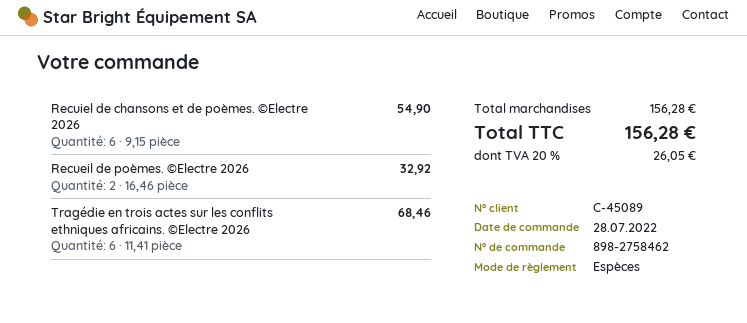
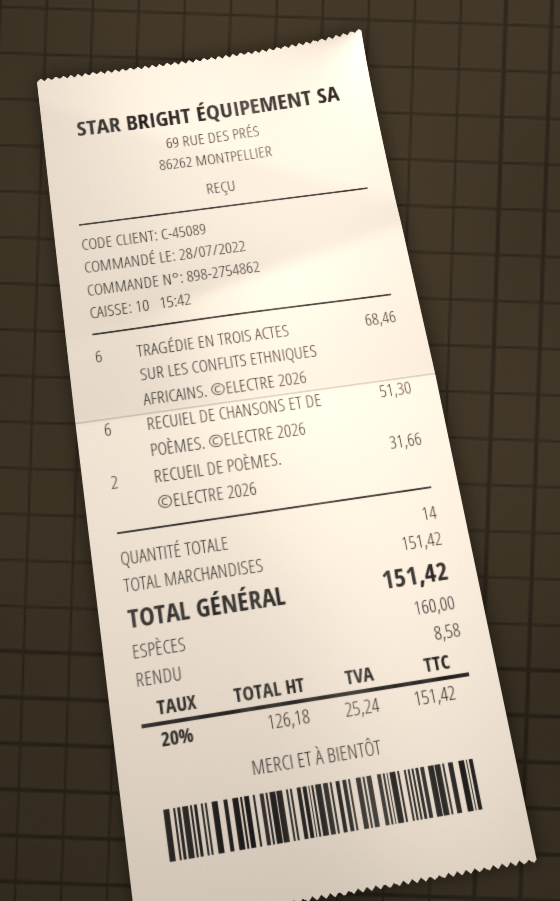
order number: 898-2758462 -> 898-2754862
Recuiel de chansons et de poèmes. ©Electre 2026: 6 for 54.90 -> 6 for 51.30
Recueil de poèmes. ©Electre 2026: 2 for 32.92 -> 2 for 31.66
subtotal: 156.28 -> 151.42
tax: 20% = 26.05 -> 20% = 25.24
total: 156.28 -> 151.42

